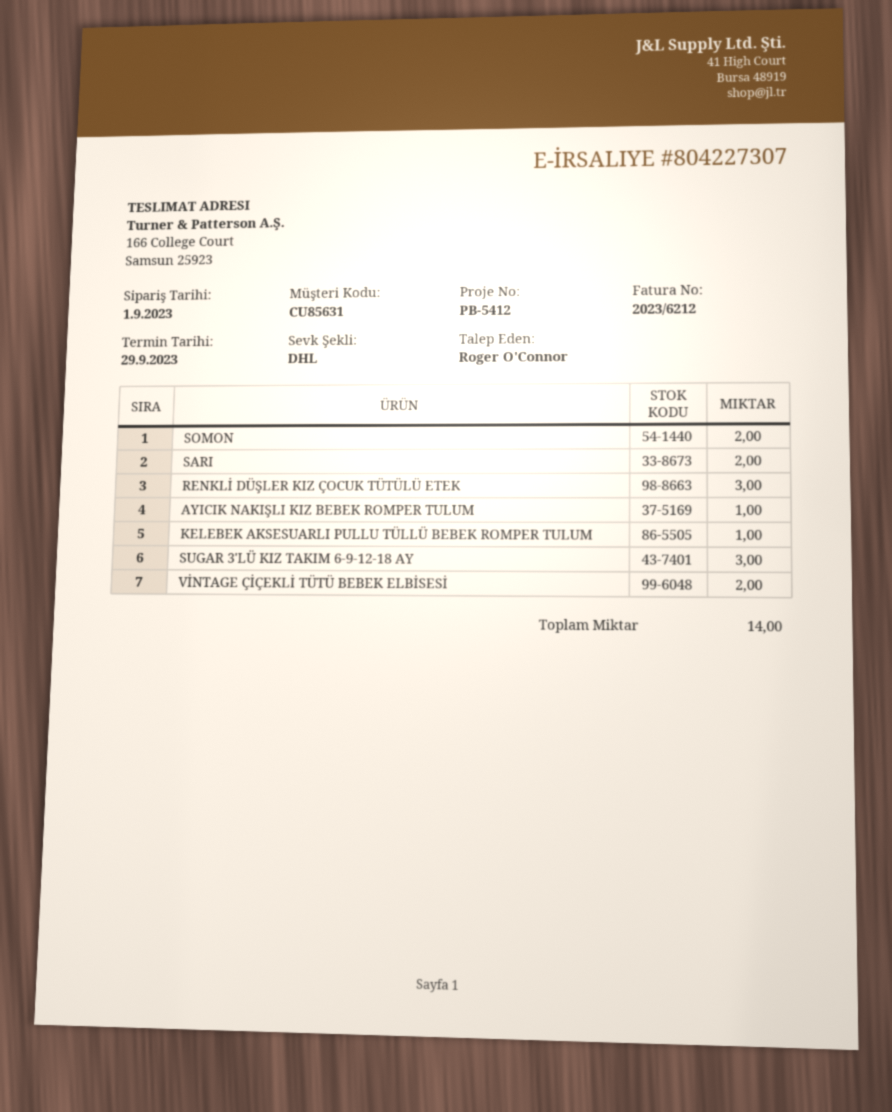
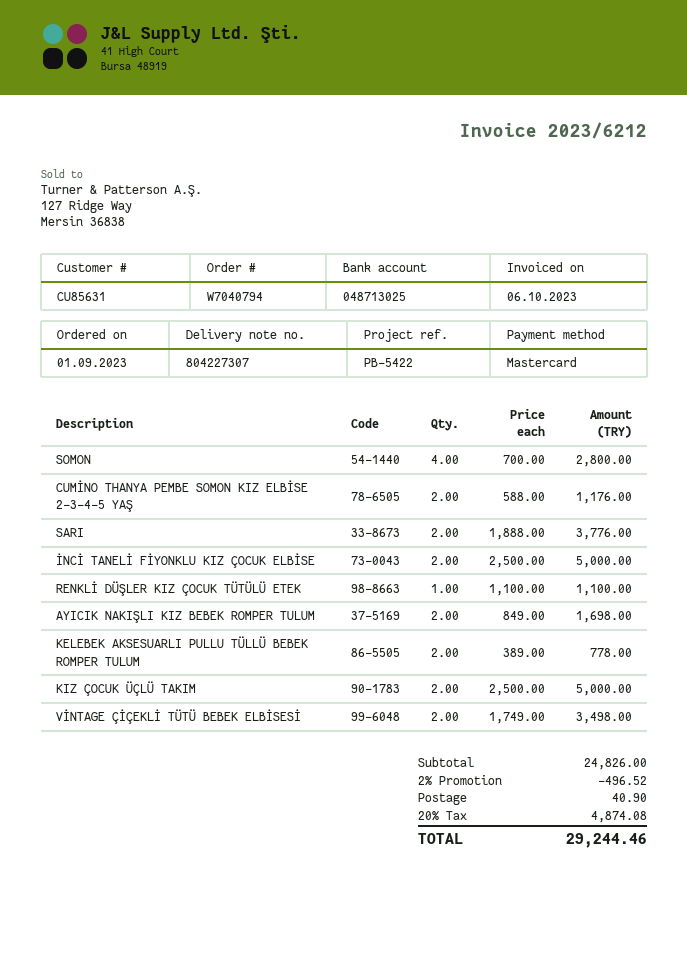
reference: PB-5412 -> PB-5422
SOMON: 2 -> 4
RENKLİ DÜŞLER KIZ ÇOCUK TÜTÜLÜ ETEK: 3 -> 1
AYICIK NAKIŞLI KIZ BEBEK ROMPER TULUM: 1 -> 2
KELEBEK AKSESUARLI PULLU TÜLLÜ BEBEK ROMPER TULUM: 1 -> 2
SUGAR 3'LÜ KIZ TAKIM 6-9-12-18 AY: 3 -> none
CUMİNO THANYA PEMBE SOMON KIZ ELBİSE 2-3-4-5 YAŞ: none -> 2
İNCİ TANELİ FİYONKLU KIZ ÇOCUK ELBİSE: none -> 2
KIZ ÇOCUK ÜÇLÜ TAKIM: none -> 2

